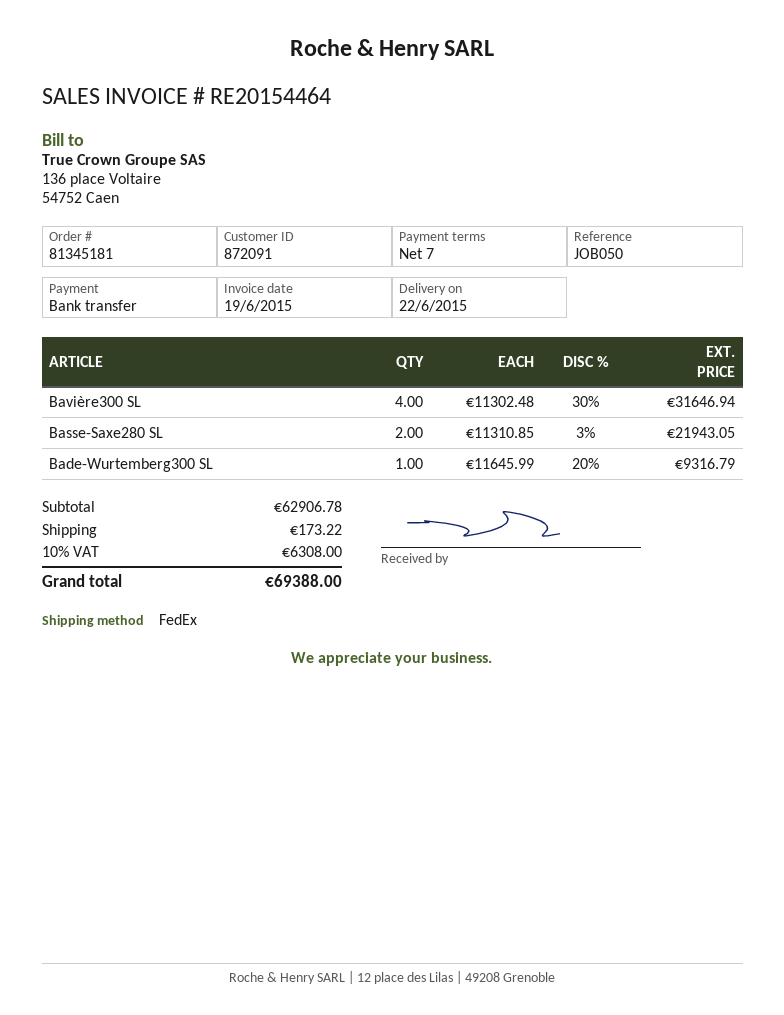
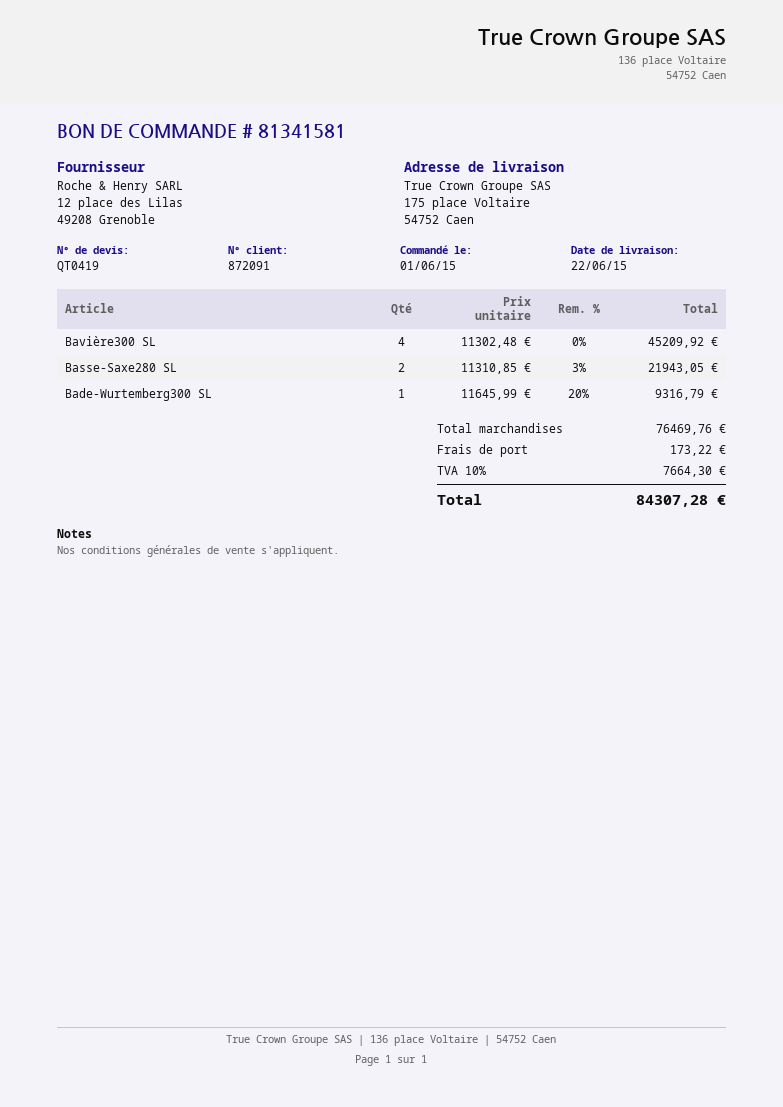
order number: 81345181 -> 81341581
Bavière300 SL: 4 x 11302.48 - 30% = 31646.94 -> 4 x 11302.48 = 45209.92
subtotal: 62906.78 -> 76469.76
tax: 10% = 6308.00 -> 10% = 7664.30
total: 69388.00 -> 84307.28

